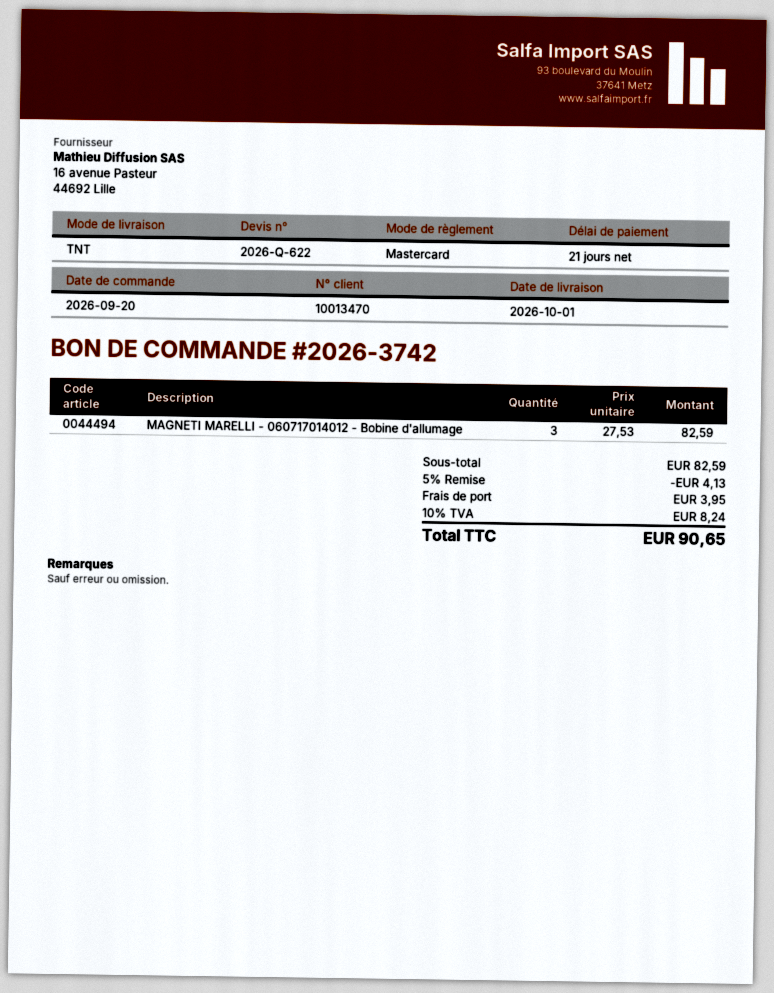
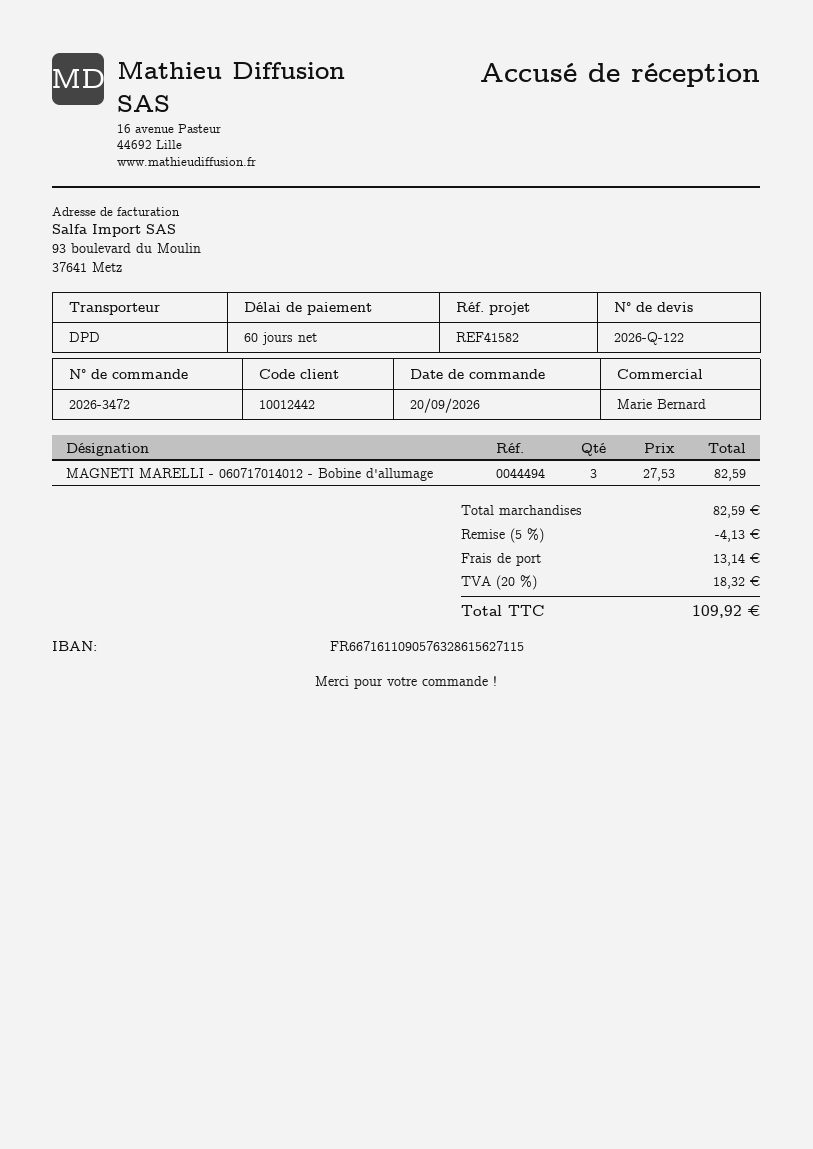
quote number: 2026-Q-622 -> 2026-Q-122
order number: 2026-3742 -> 2026-3472
payment terms: 21 days -> 60 days
customer number: 10013470 -> 10012442
shipping method: TNT -> DPD
shipping: 3.95 -> 13.14
tax: 10% = 8.24 -> 20% = 18.32
total: 90.65 -> 109.92

